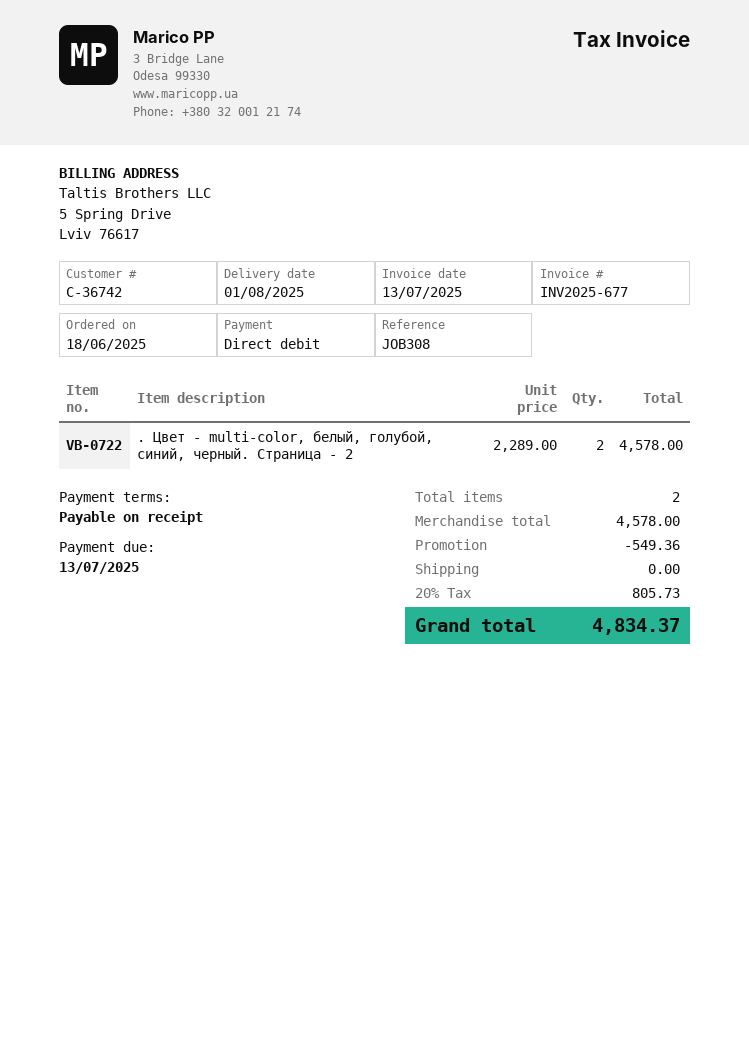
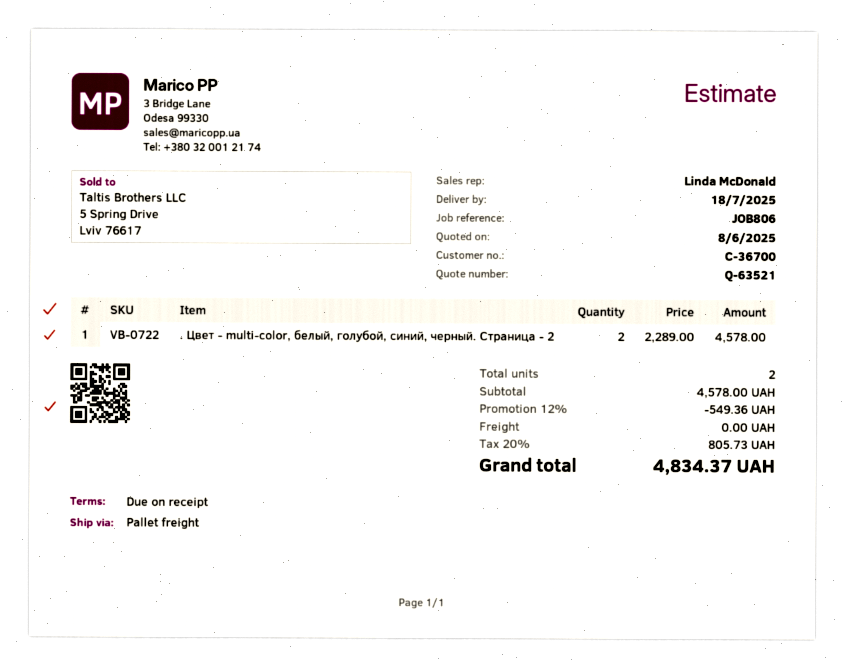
delivery date: 2025-08-01 -> 2025-07-18
customer number: C-36742 -> C-36700
reference: JOB308 -> JOB806

